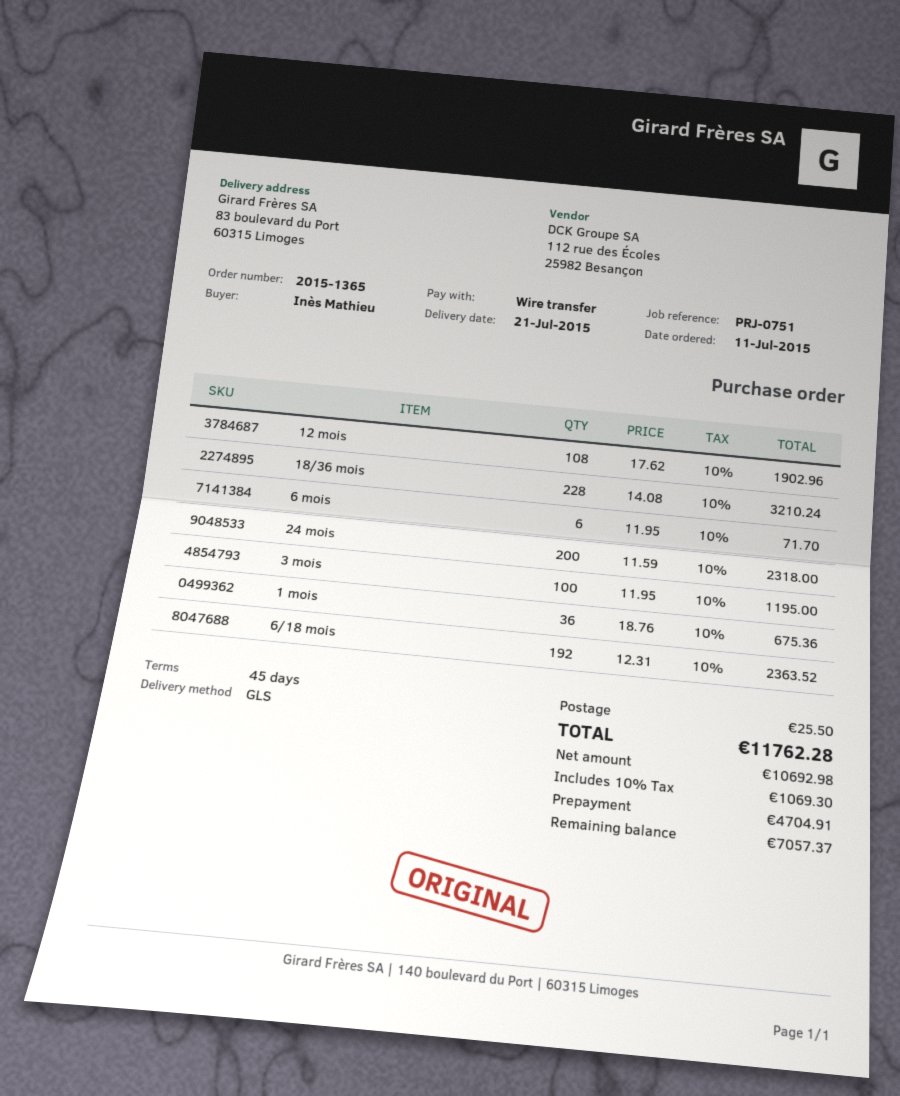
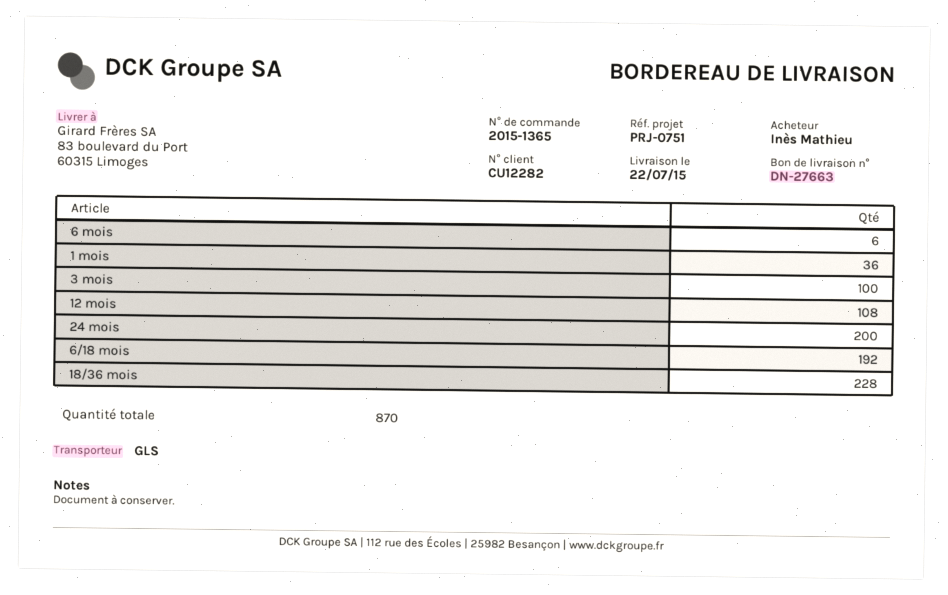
delivery date: 2015-07-21 -> 2015-07-22

